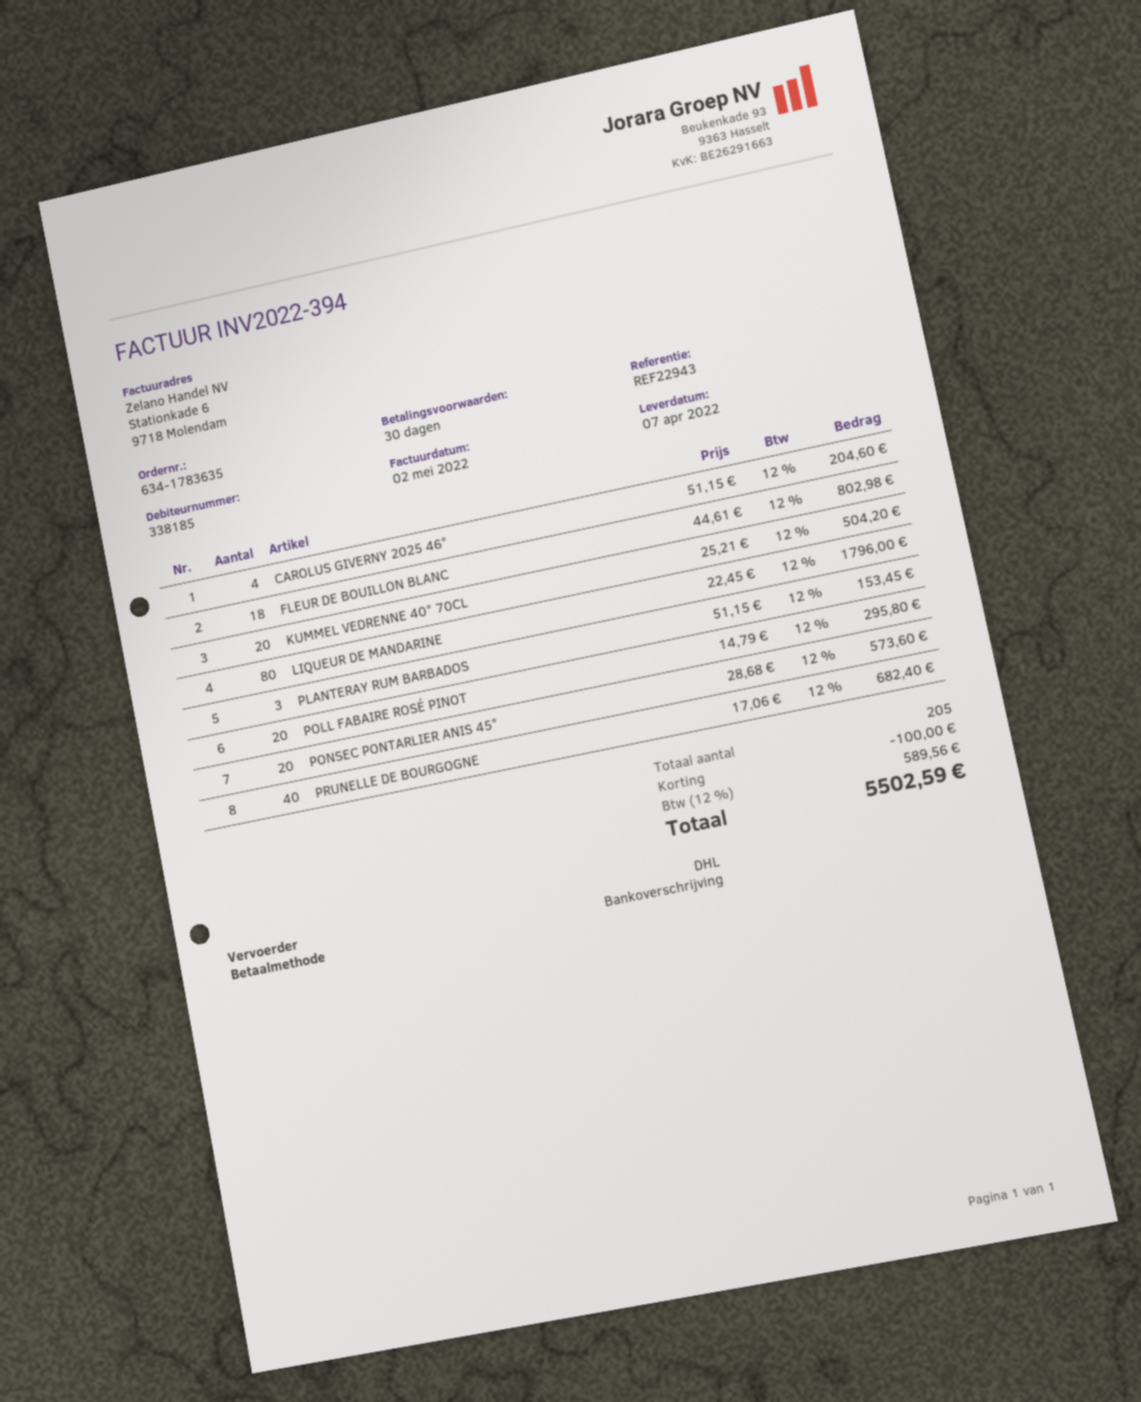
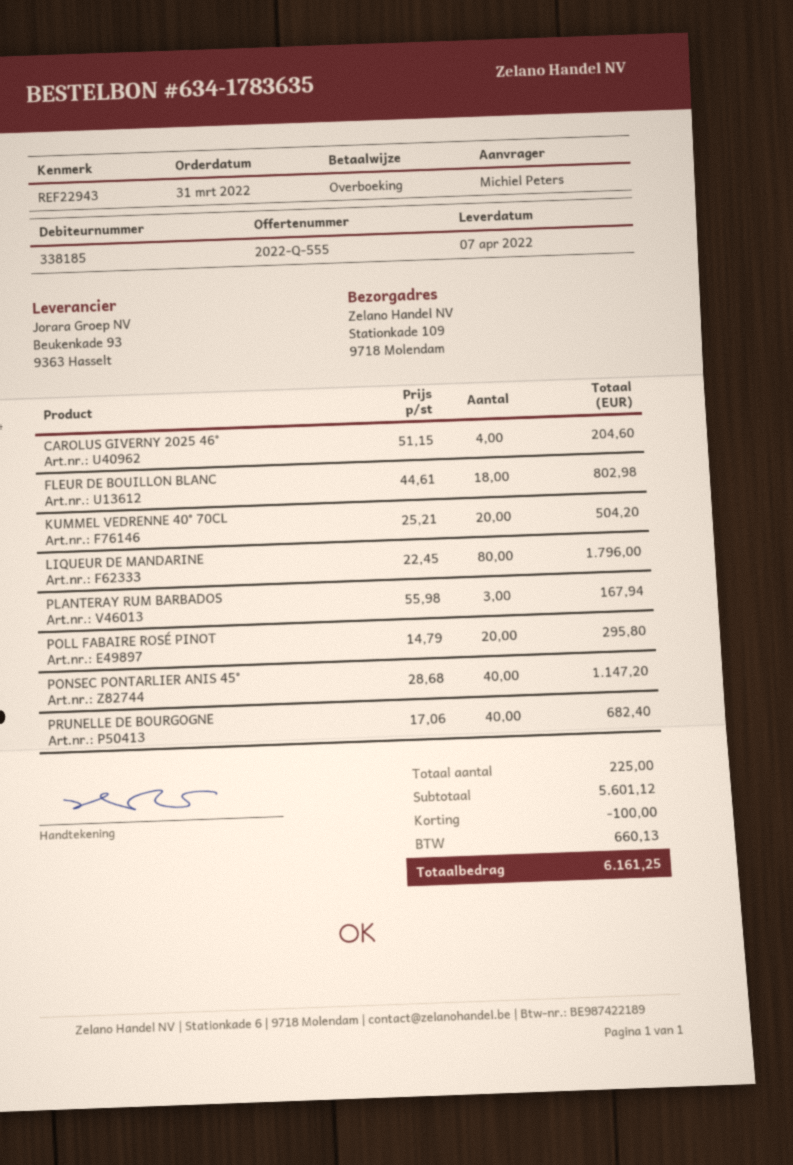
PLANTERAY RUM BARBADOS: 3 x 51.15 = 153.45 -> 3 x 55.98 = 167.94
PONSEC PONTARLIER ANIS 45°: 20 x 28.68 = 573.60 -> 40 x 28.68 = 1147.20
total quantity: 205 -> 225
tax: 589.56 -> 660.13
total: 5502.59 -> 6161.25

